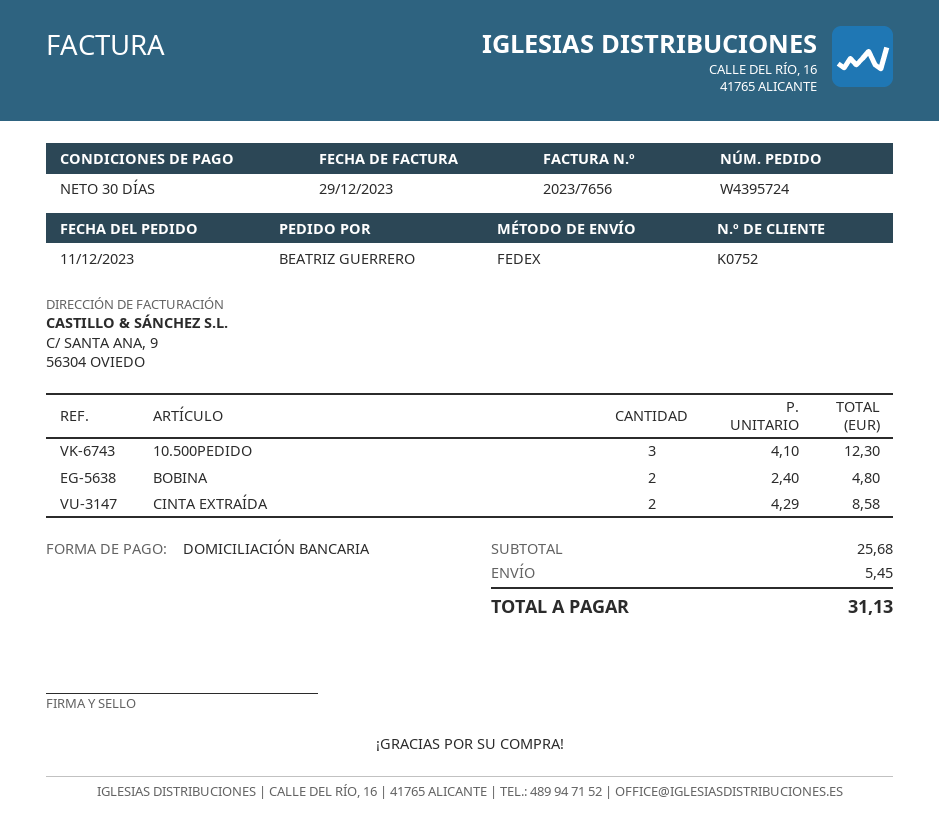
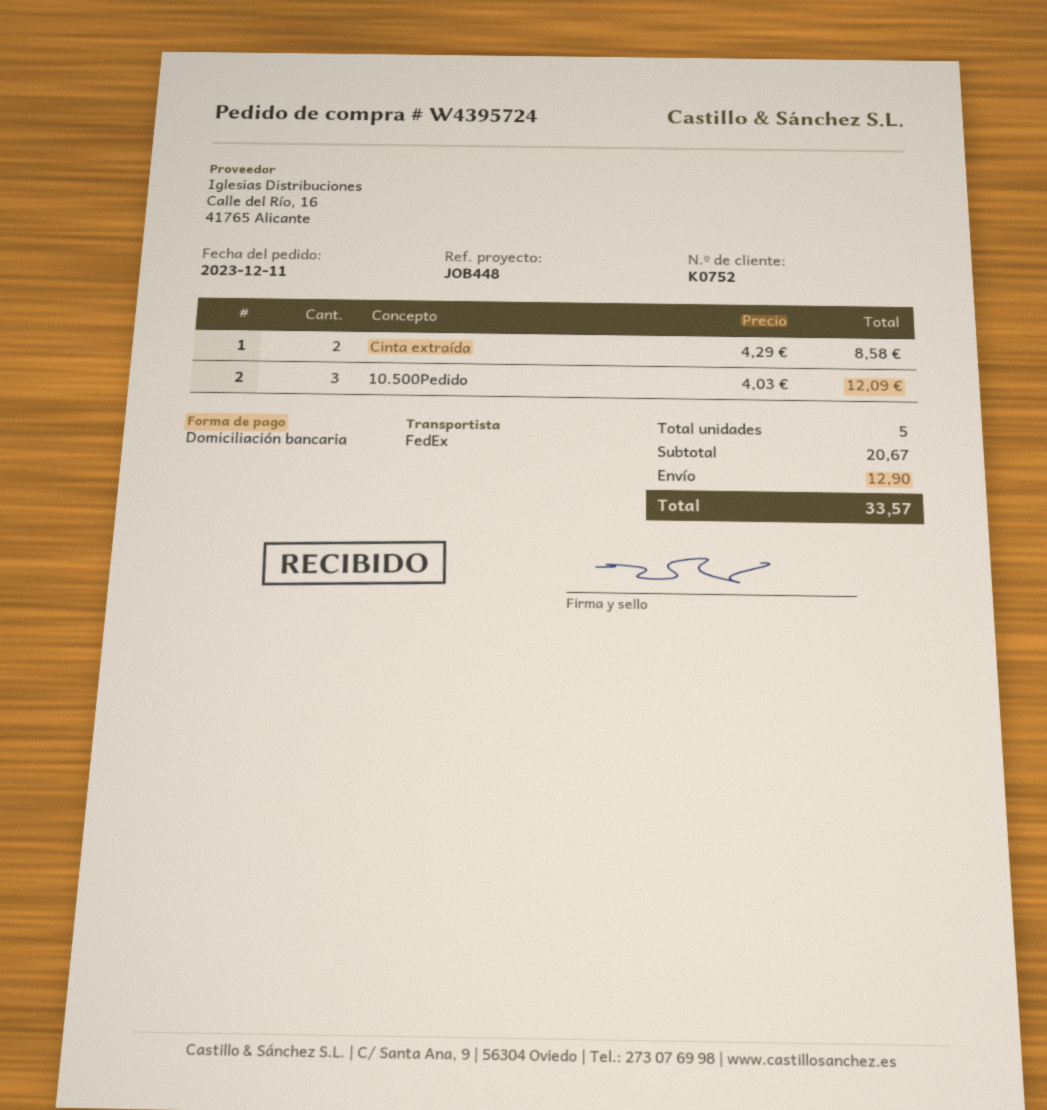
10.500PEDIDO: 3 x 4.10 = 12.30 -> 3 x 4.03 = 12.09
BOBINA: 2 x 2.40 = 4.80 -> none
subtotal: 25.68 -> 20.67
shipping: 5.45 -> 12.90
total: 31.13 -> 33.57

